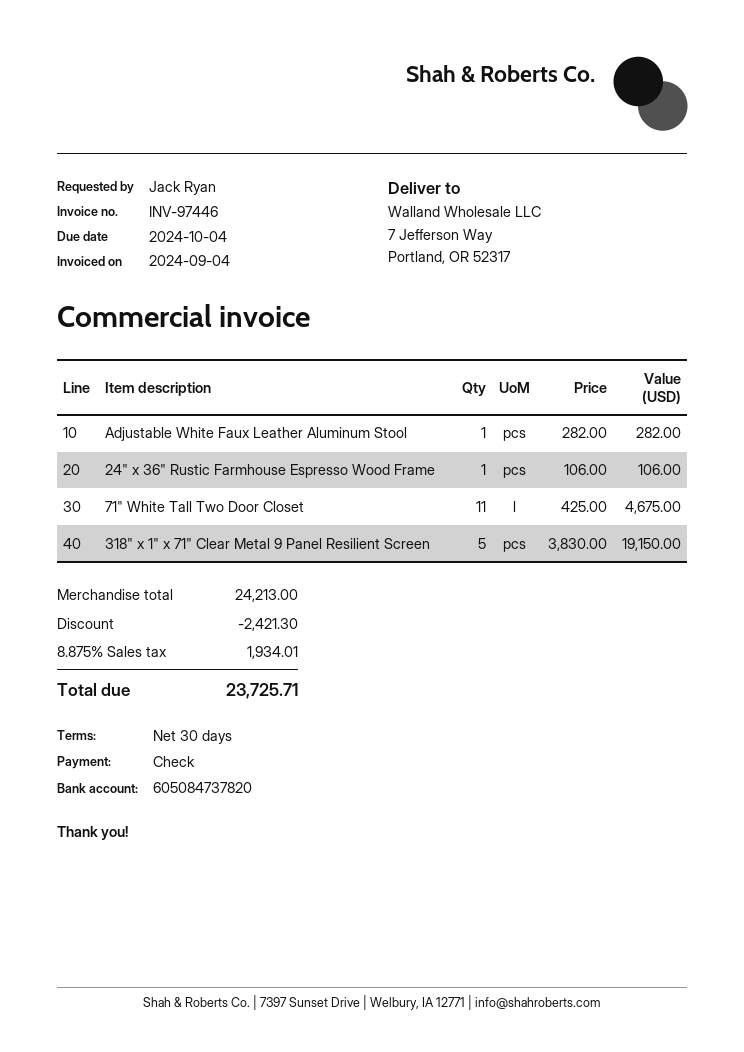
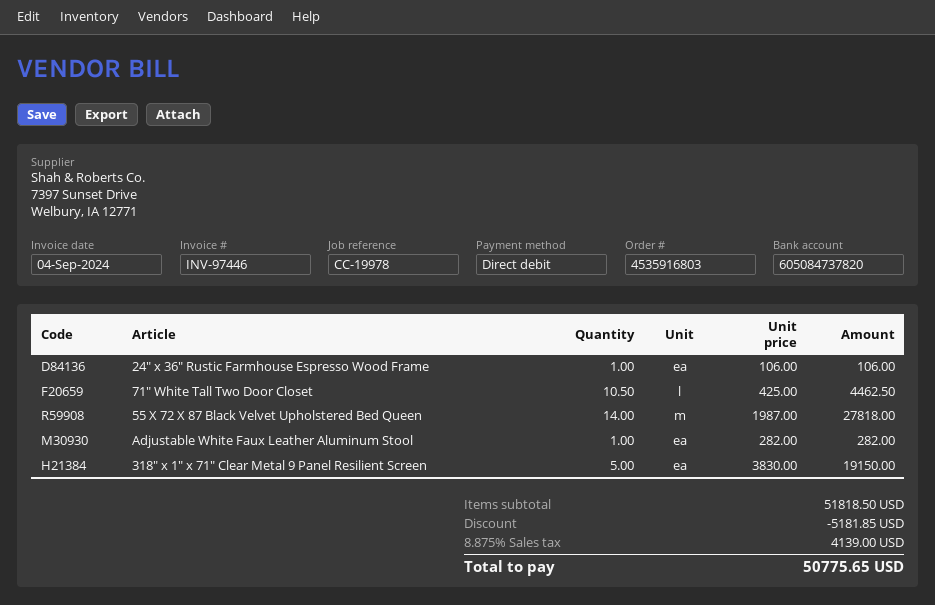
payment method: cheque -> direct debit
71" White Tall Two Door Closet: 11 x 425.00 = 4675.00 -> 10.5 x 425.00 = 4462.50
55 X 72 X 87 Black Velvet Upholstered Bed Queen: none -> 14 x 1987.00 = 27818.00
subtotal: 24213.00 -> 51818.50
discount: 2421.30 -> 5181.85
tax: 8.875% = 1934.01 -> 8.875% = 4139.00
total: 23725.71 -> 50775.65

